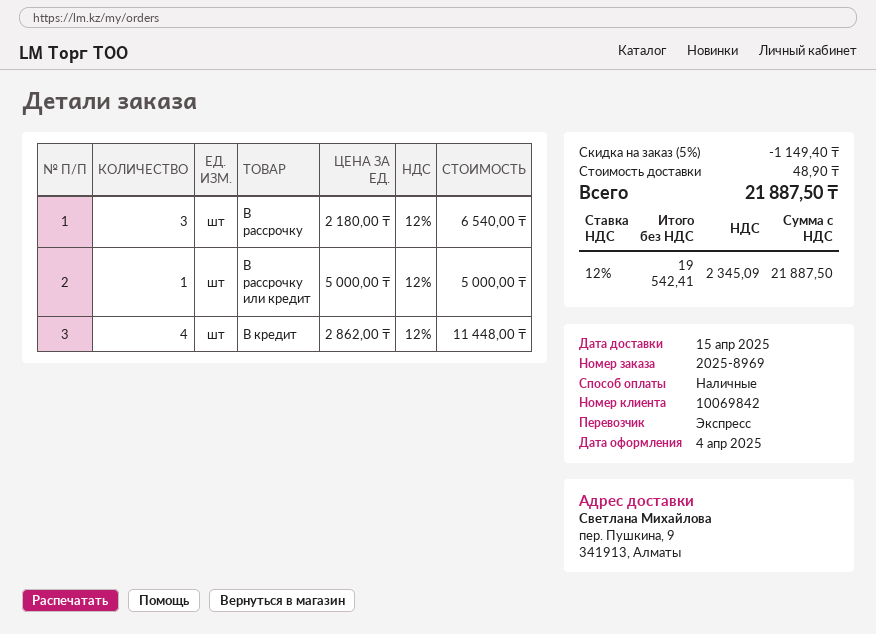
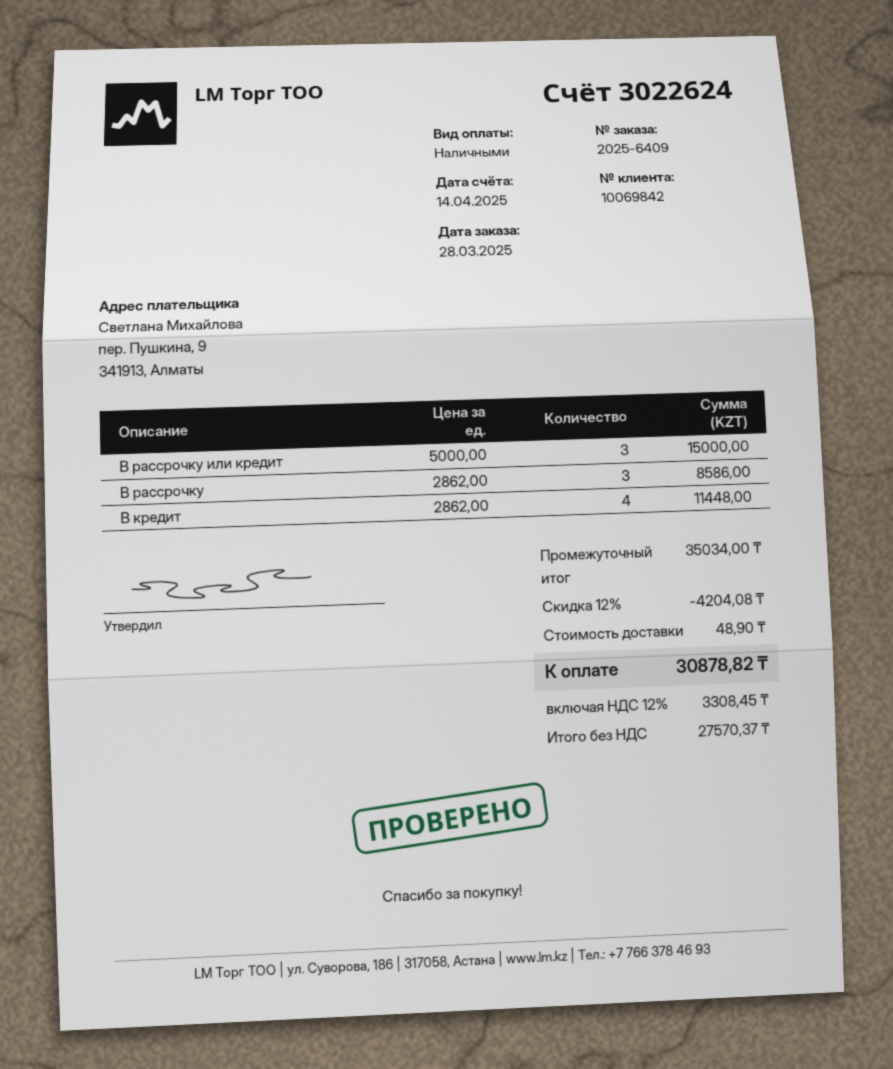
order number: 2025-8969 -> 2025-6409
order date: 2025-04-04 -> 2025-03-28
В рассрочку: 3 x 2180.00 = 6540.00 -> 3 x 2862.00 = 8586.00
В рассрочку или кредит: 1 x 5000.00 = 5000.00 -> 3 x 5000.00 = 15000.00
discount: 5% = 1149.40 -> 12% = 4204.08
net: 19542.41 -> 27570.37
tax: 12% = 2345.09 -> 12% = 3308.45
total: 21887.50 -> 30878.82

